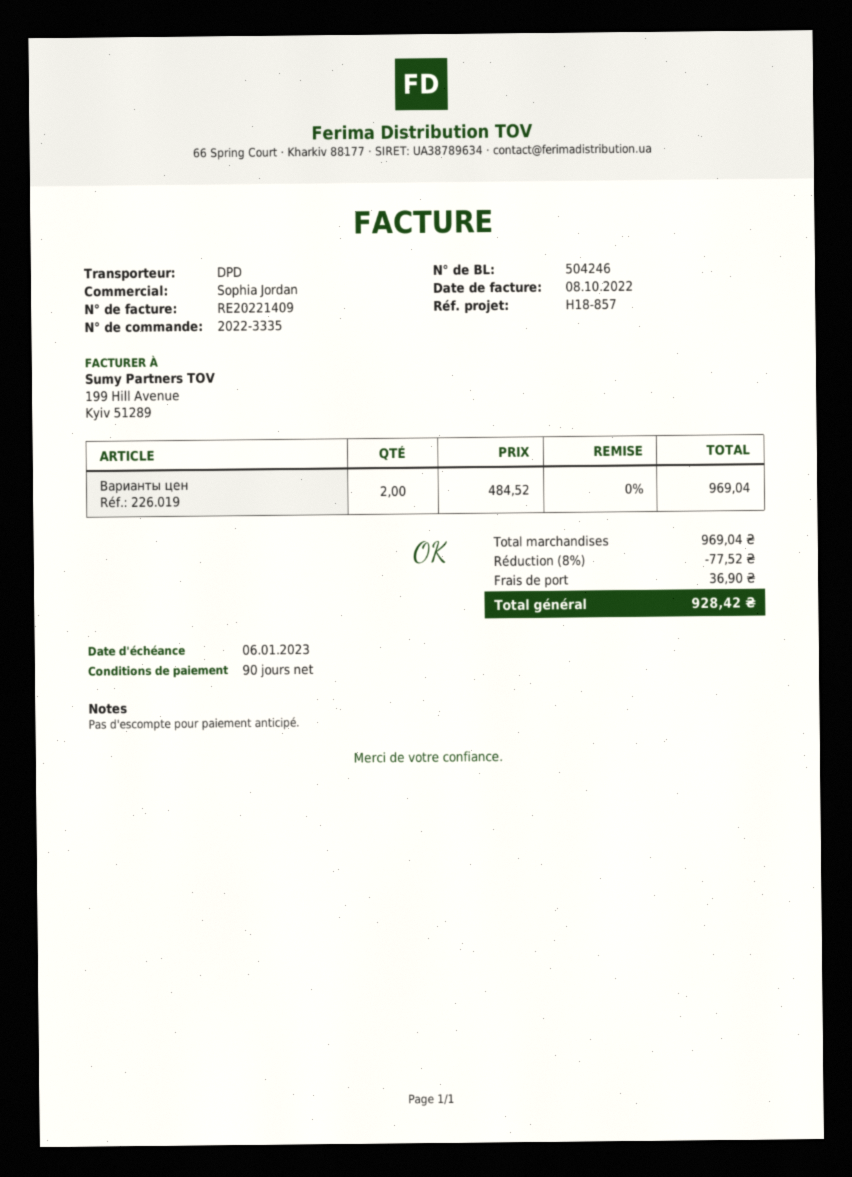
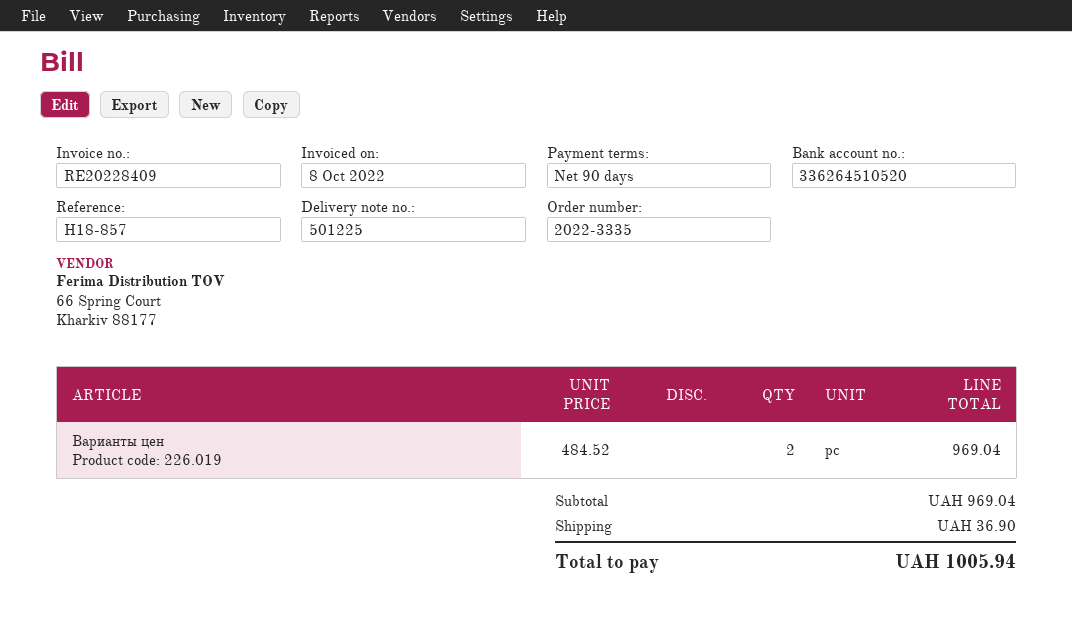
delivery note number: 504246 -> 501225
invoice number: RE20221409 -> RE20228409
discount: 8% = 77.52 -> none
total: 928.42 -> 1005.94

